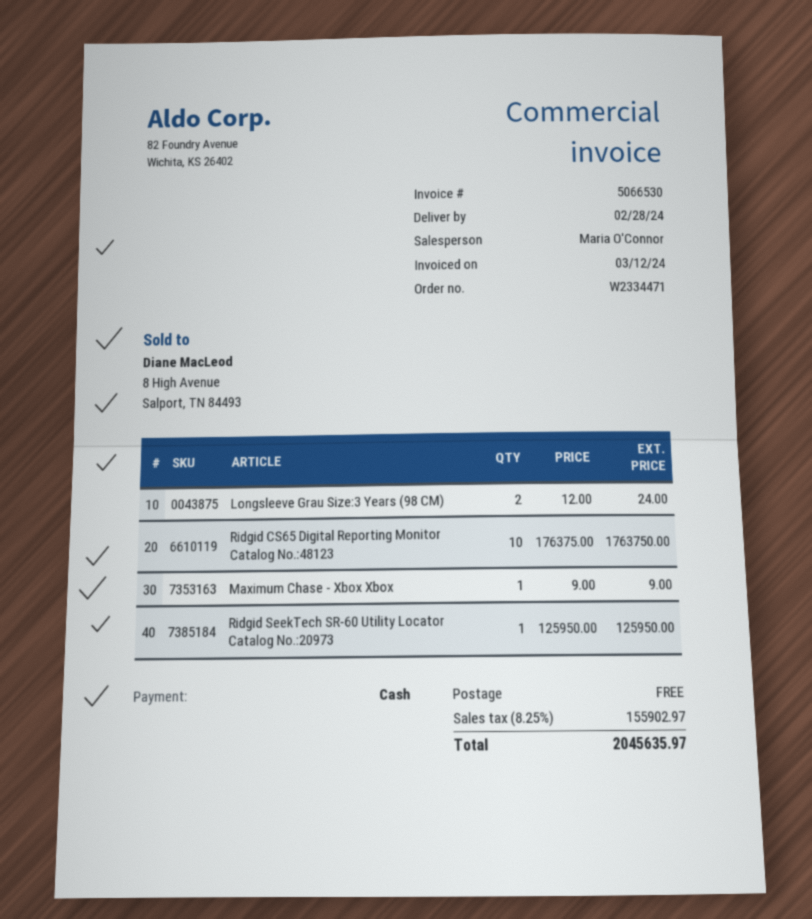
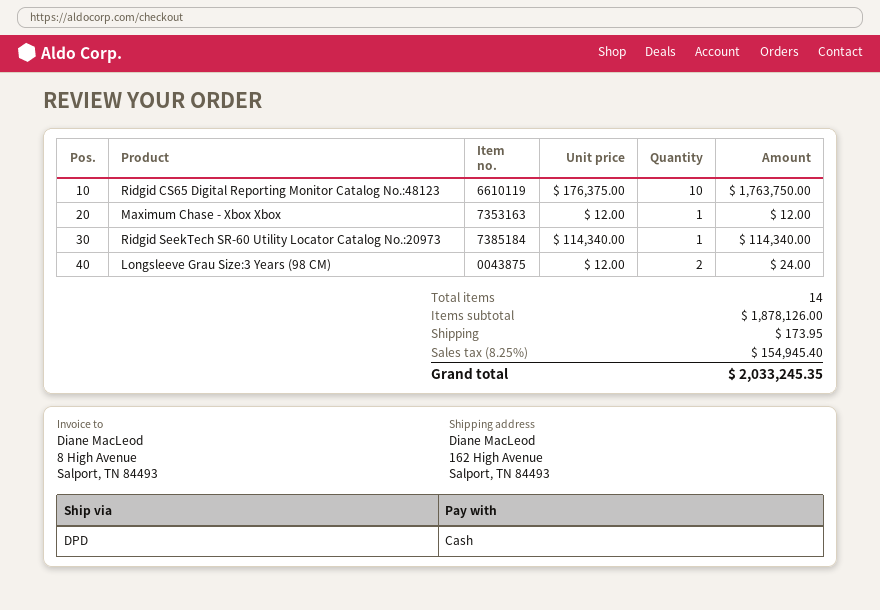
Maximum Chase - Xbox Xbox: 1 x 9.00 = 9.00 -> 1 x 12.00 = 12.00
Ridgid SeekTech SR-60 Utility Locator Catalog No.:20973: 1 x 125950.00 = 125950.00 -> 1 x 114340.00 = 114340.00
shipping: 0.00 -> 173.95
tax: 8.25% = 155902.97 -> 8.25% = 154945.40
total: 2045635.97 -> 2033245.35

